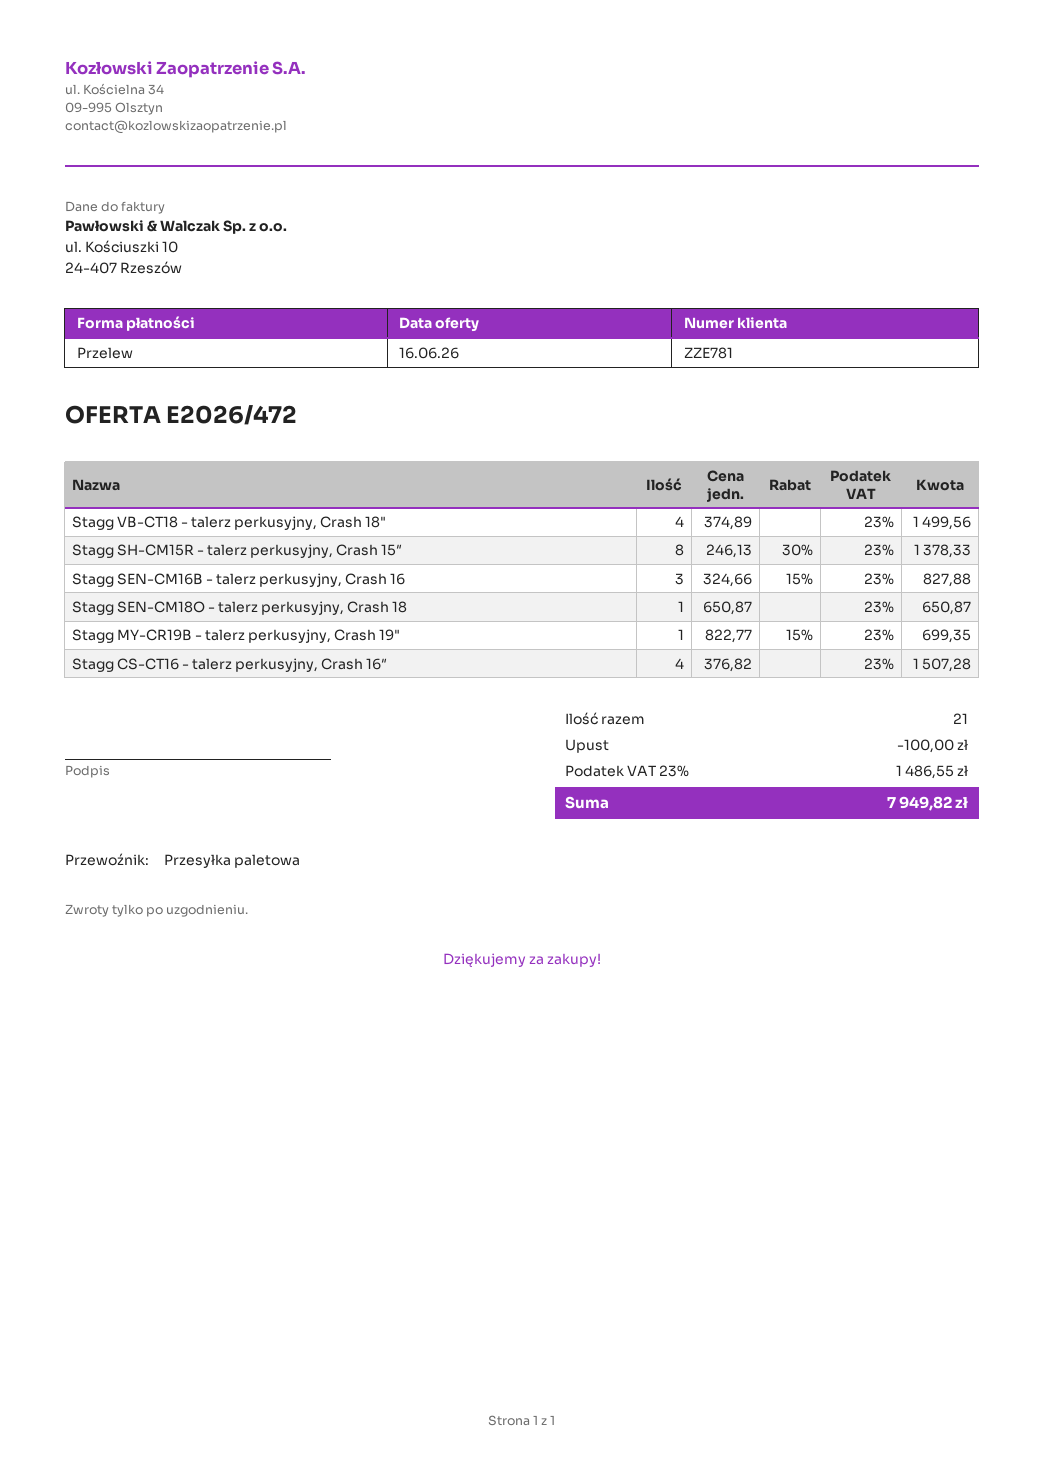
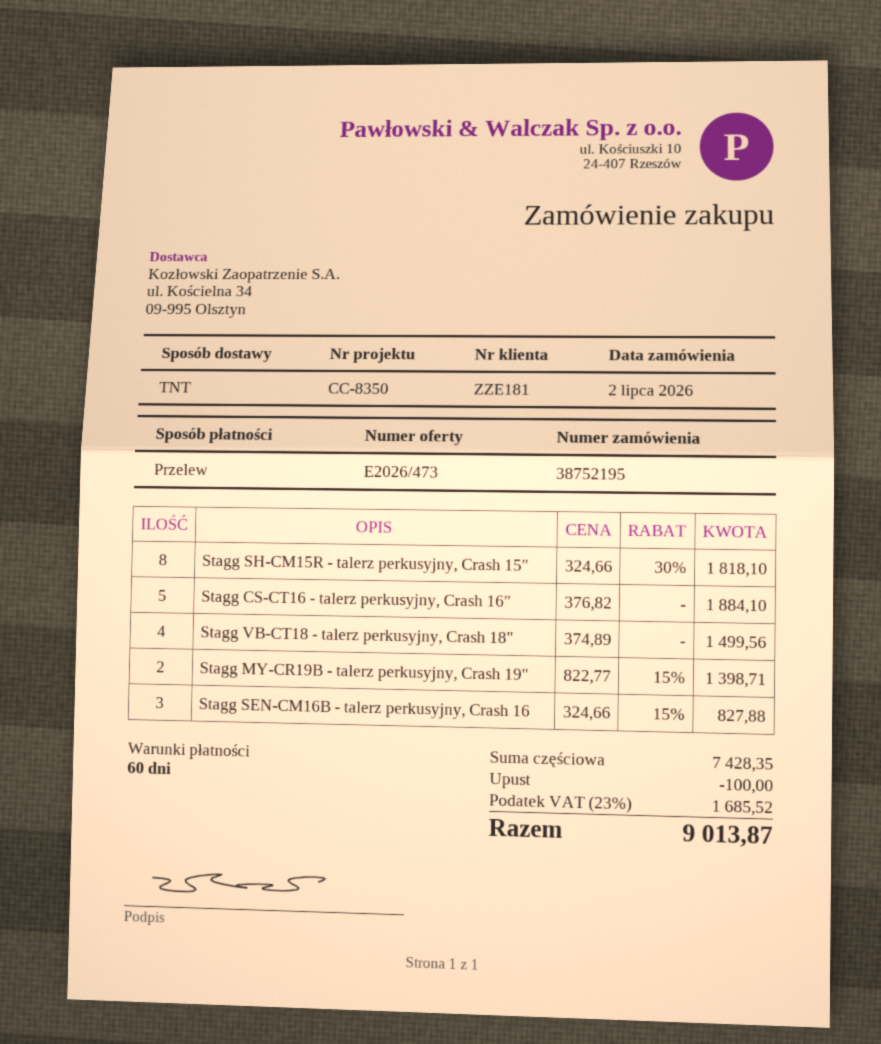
quote number: E2026/472 -> E2026/473
customer number: ZZE781 -> ZZE181
shipping method: pallet freight -> TNT
Stagg SH-CM15R - talerz perkusyjny, Crash 15″: 8 x 246.13 - 30% = 1378.33 -> 8 x 324.66 - 30% = 1818.10
Stagg SEN-CM18O - talerz perkusyjny, Crash 18: 1 x 650.87 = 650.87 -> none
Stagg MY-CR19B - talerz perkusyjny, Crash 19": 1 x 822.77 - 15% = 699.35 -> 2 x 822.77 - 15% = 1398.71
Stagg CS-CT16 - talerz perkusyjny, Crash 16″: 4 x 376.82 = 1507.28 -> 5 x 376.82 = 1884.10
tax: 23% = 1486.55 -> 23% = 1685.52
total: 7949.82 -> 9013.87

